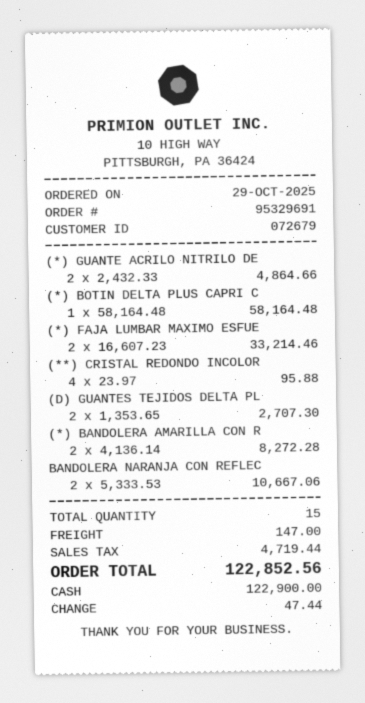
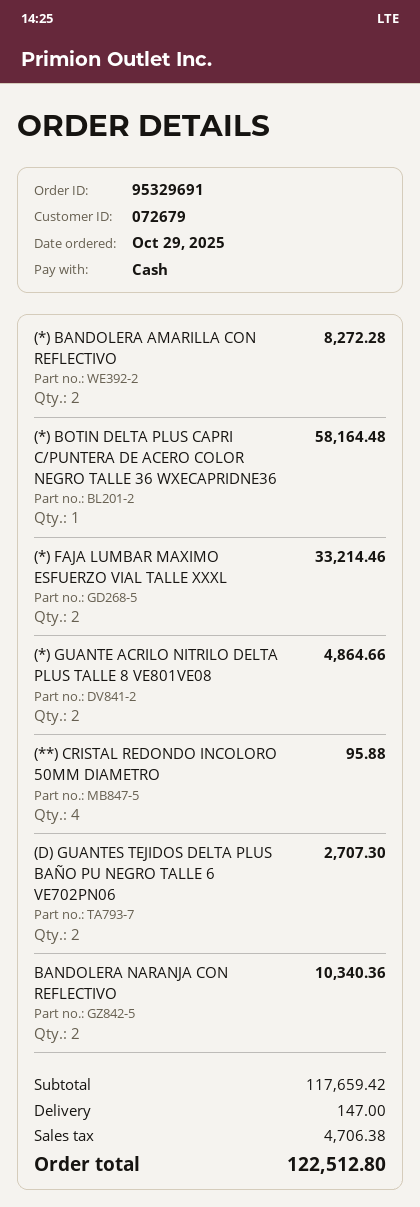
BANDOLERA NARANJA CON REFLEC: 2 for 10667.06 -> 2 for 10340.36
tax: 4719.44 -> 4706.38
total: 122852.56 -> 122512.80

